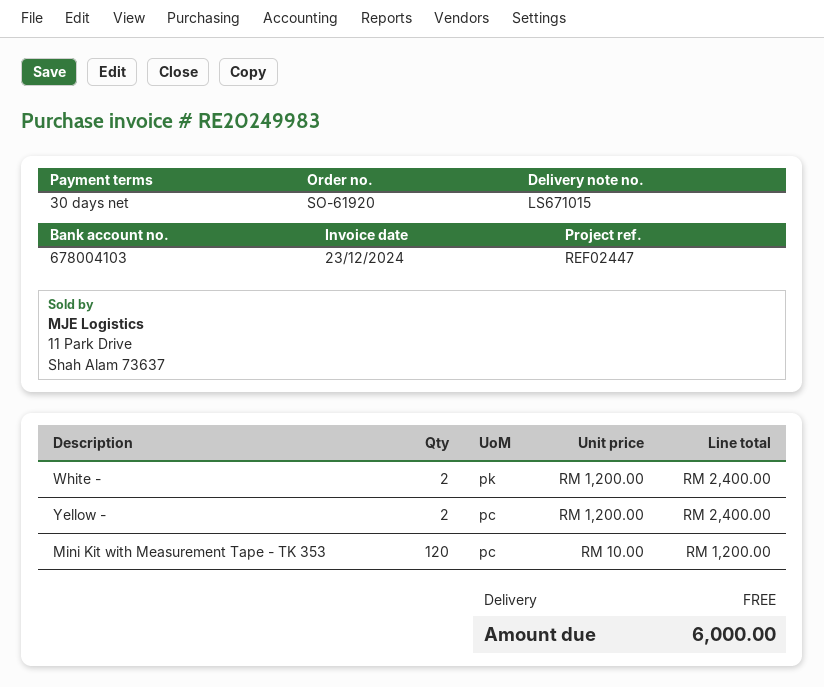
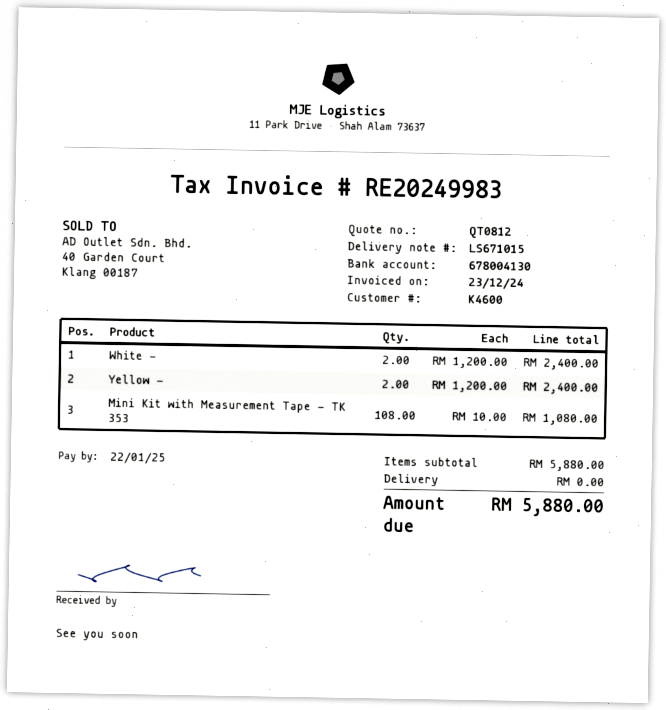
bank account: 678004103 -> 678004130
Mini Kit with Measurement Tape - TK 353: 120 x 10.00 = 1200.00 -> 108 x 10.00 = 1080.00
total: 6000.00 -> 5880.00

